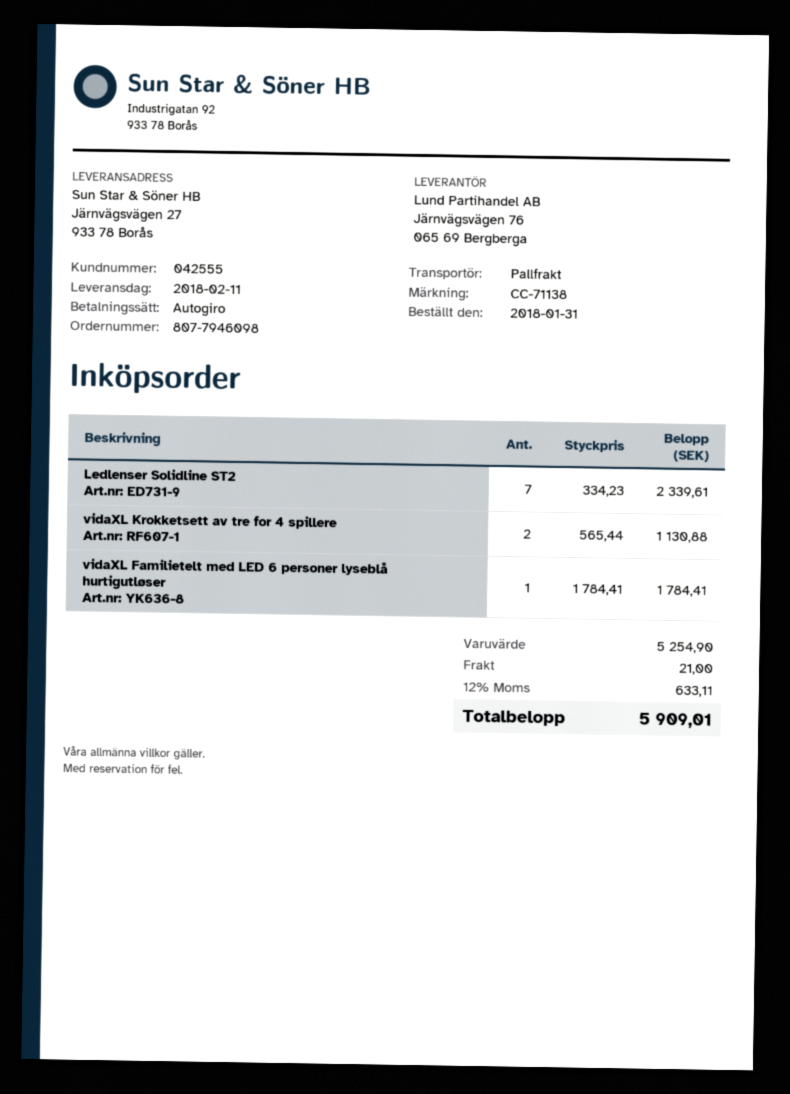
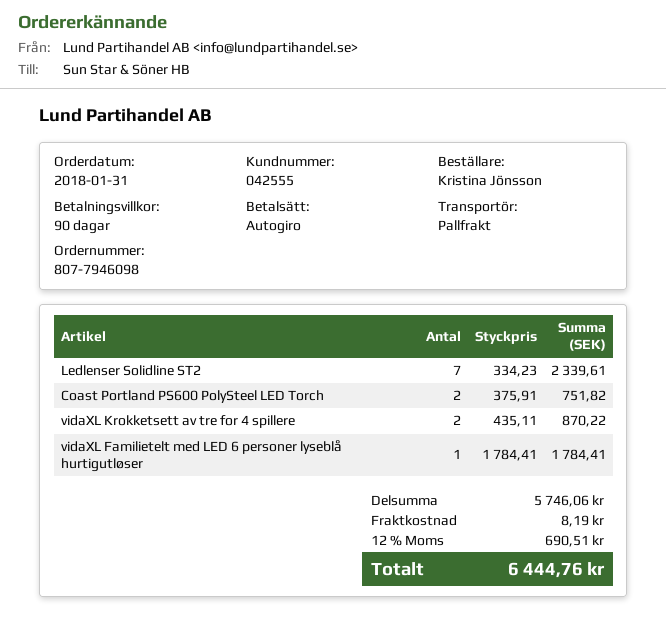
vidaXL Krokketsett av tre for 4 spillere: 2 x 565.44 = 1130.88 -> 2 x 435.11 = 870.22
Coast Portland PS600 PolySteel LED Torch: none -> 2 x 375.91 = 751.82
subtotal: 5254.90 -> 5746.06
shipping: 21.00 -> 8.19
tax: 12% = 633.11 -> 12% = 690.51
total: 5909.01 -> 6444.76

